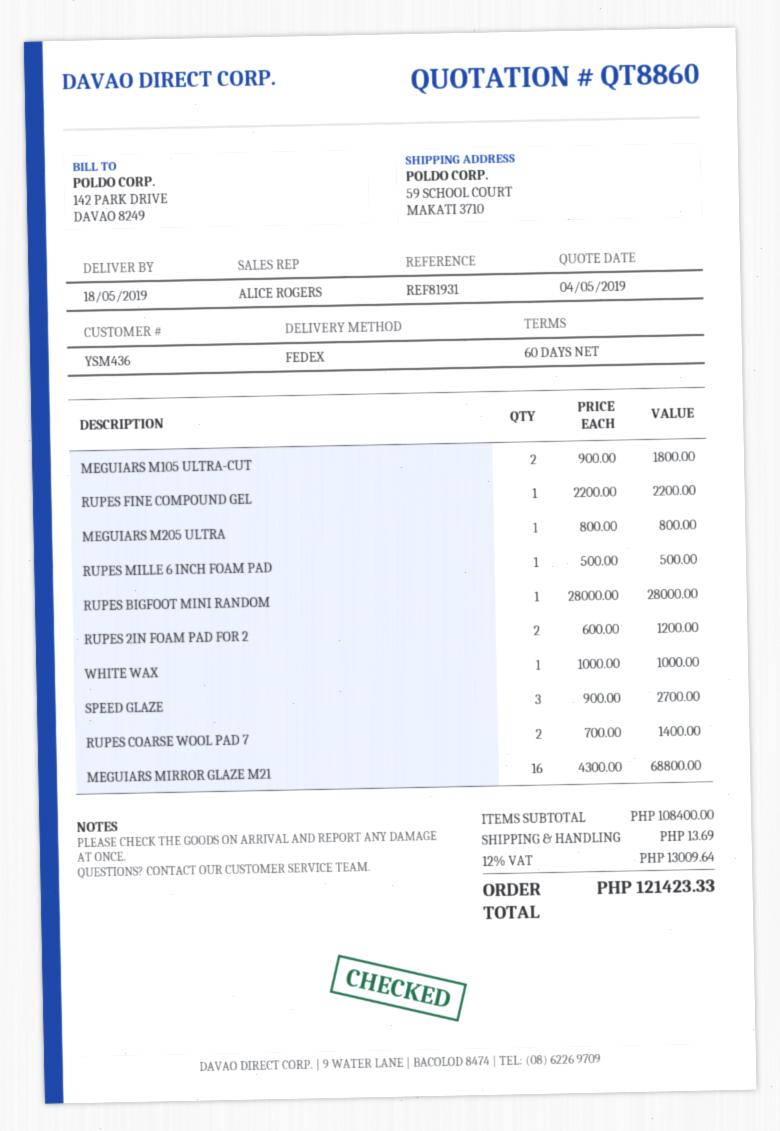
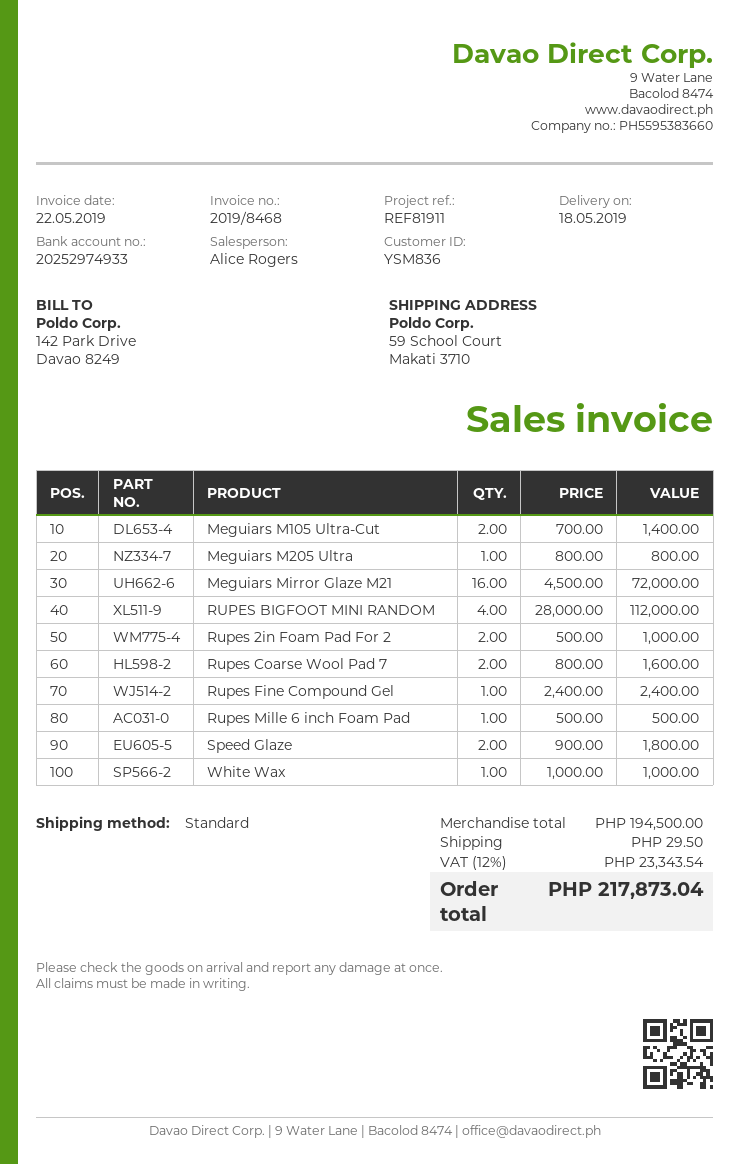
customer number: YSM436 -> YSM836
reference: REF81931 -> REF81911
shipping method: FedEx -> standard
MEGUIARS M105 ULTRA-CUT: 2 x 900.00 = 1800.00 -> 2 x 700.00 = 1400.00
RUPES FINE COMPOUND GEL: 1 x 2200.00 = 2200.00 -> 1 x 2400.00 = 2400.00
RUPES BIGFOOT MINI RANDOM: 1 x 28000.00 = 28000.00 -> 4 x 28000.00 = 112000.00
RUPES 2IN FOAM PAD FOR 2: 2 x 600.00 = 1200.00 -> 2 x 500.00 = 1000.00
SPEED GLAZE: 3 x 900.00 = 2700.00 -> 2 x 900.00 = 1800.00
RUPES COARSE WOOL PAD 7: 2 x 700.00 = 1400.00 -> 2 x 800.00 = 1600.00
MEGUIARS MIRROR GLAZE M21: 16 x 4300.00 = 68800.00 -> 16 x 4500.00 = 72000.00
subtotal: 108400.00 -> 194500.00
shipping: 13.69 -> 29.50
tax: 12% = 13009.64 -> 12% = 23343.54
total: 121423.33 -> 217873.04

